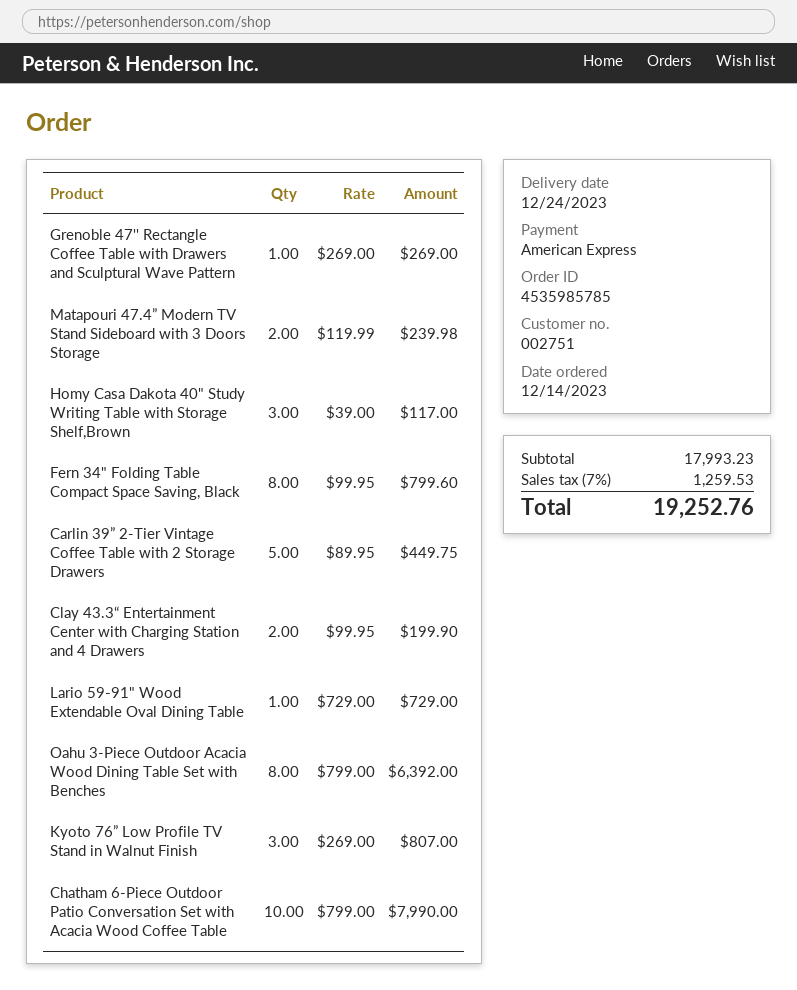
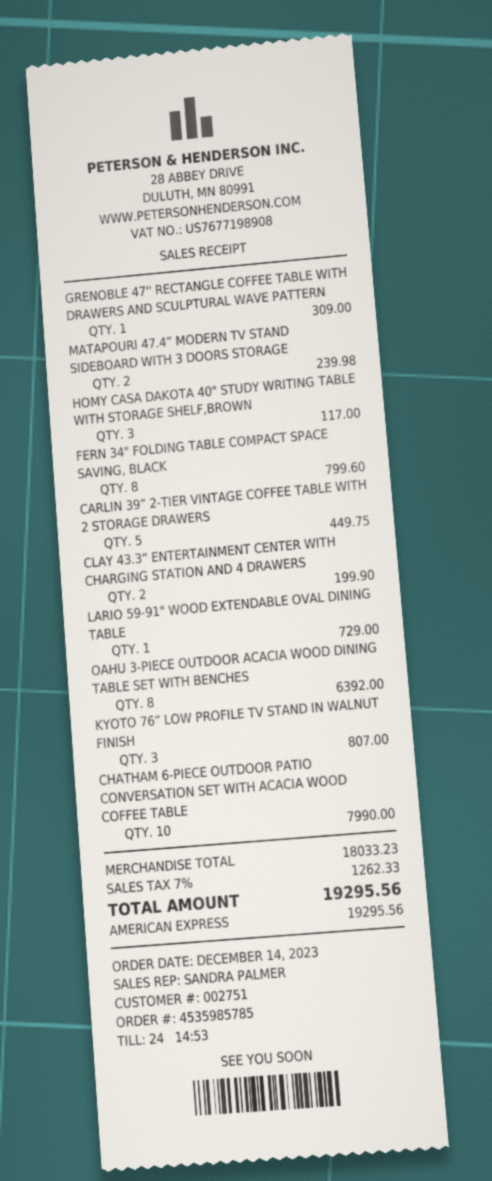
Grenoble 47'' Rectangle Coffee Table with Drawers and Sculptural Wave Pattern: 1 for 269.00 -> 1 for 309.00
subtotal: 17993.23 -> 18033.23
tax: 7% = 1259.53 -> 7% = 1262.33
total: 19252.76 -> 19295.56

